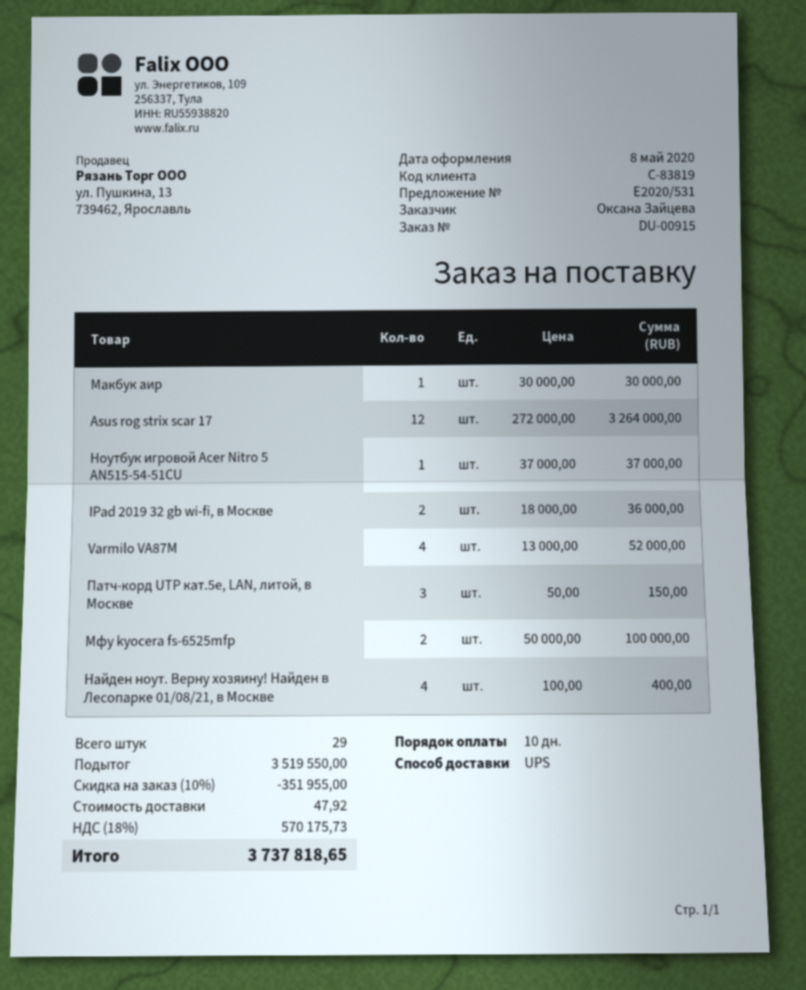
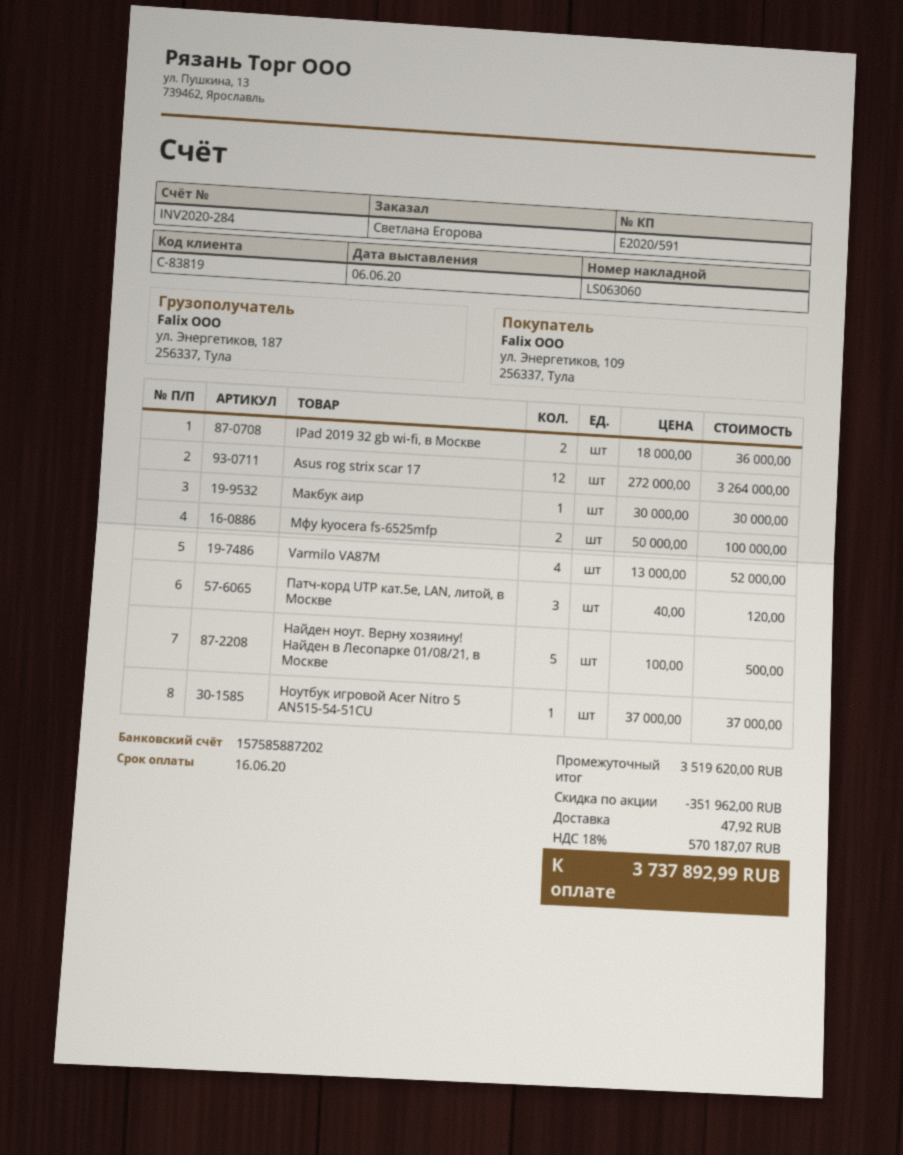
quote number: E2020/531 -> E2020/591
ordered by: Оксана Зайцева -> Светлана Егорова
Патч-корд UTP кат.5e, LAN, литой, в Москве: 3 x 50.00 = 150.00 -> 3 x 40.00 = 120.00
Найден ноут. Верну хозяину! Найден в Лесопарке 01/08/21, в Москве: 4 x 100.00 = 400.00 -> 5 x 100.00 = 500.00
subtotal: 3519550.00 -> 3519620.00
discount: 351955.00 -> 351962.00
tax: 18% = 570175.73 -> 18% = 570187.07
total: 3737818.65 -> 3737892.99

